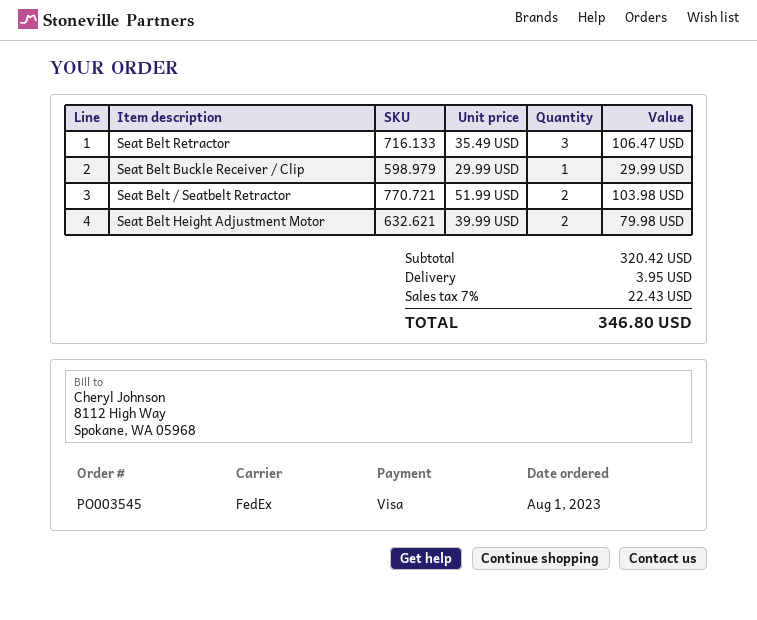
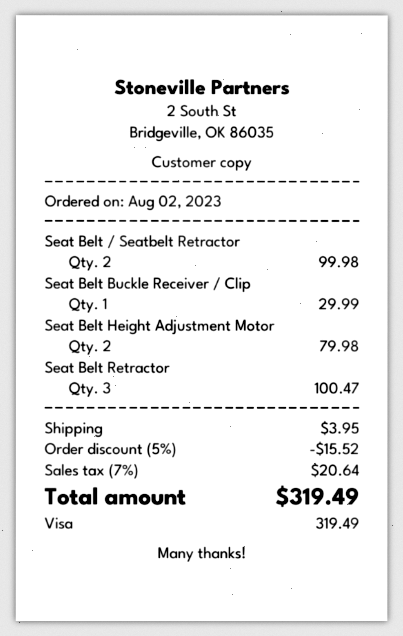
order date: 2023-08-01 -> 2023-08-02
Seat Belt Retractor: 3 for 106.47 -> 3 for 100.47
Seat Belt / Seatbelt Retractor: 2 for 103.98 -> 2 for 99.98
discount: none -> 5% = 15.52
tax: 7% = 22.43 -> 7% = 20.64
total: 346.80 -> 319.49

